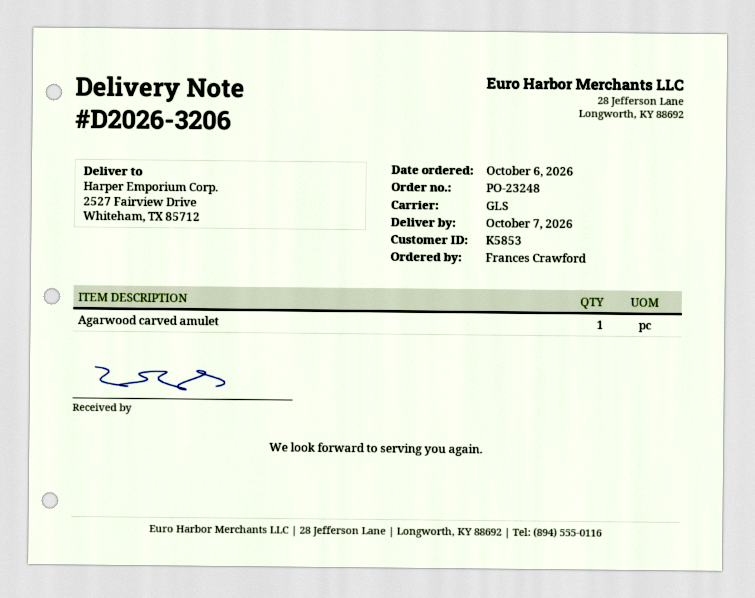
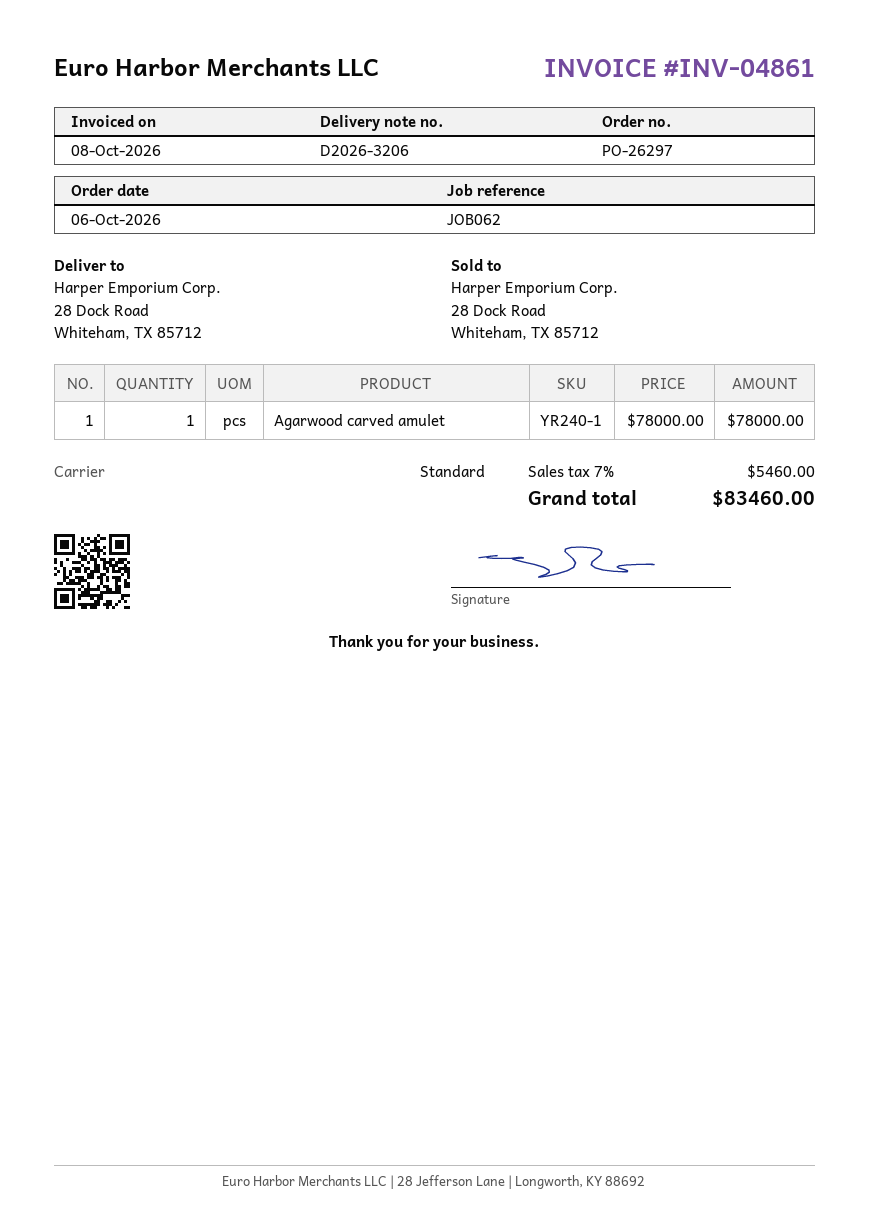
order number: PO-23248 -> PO-26297
shipping method: GLS -> standard
ship to: 2527 Fairview Drive, Whiteham, TX 85712 -> 28 Dock Road, Whiteham, TX 85712

